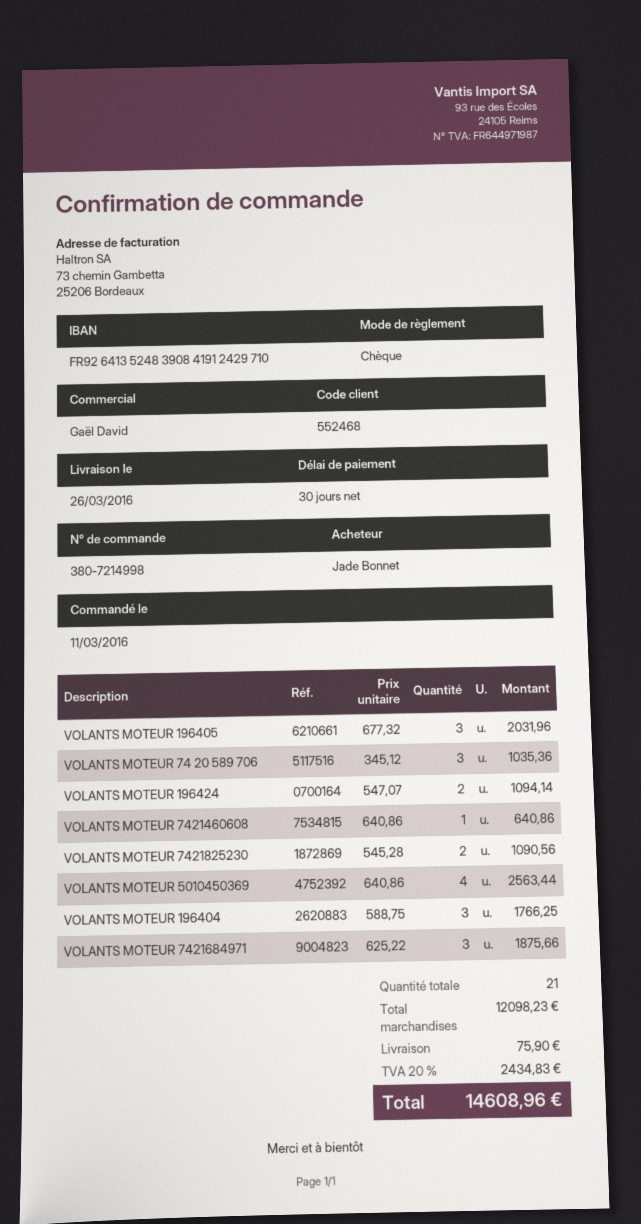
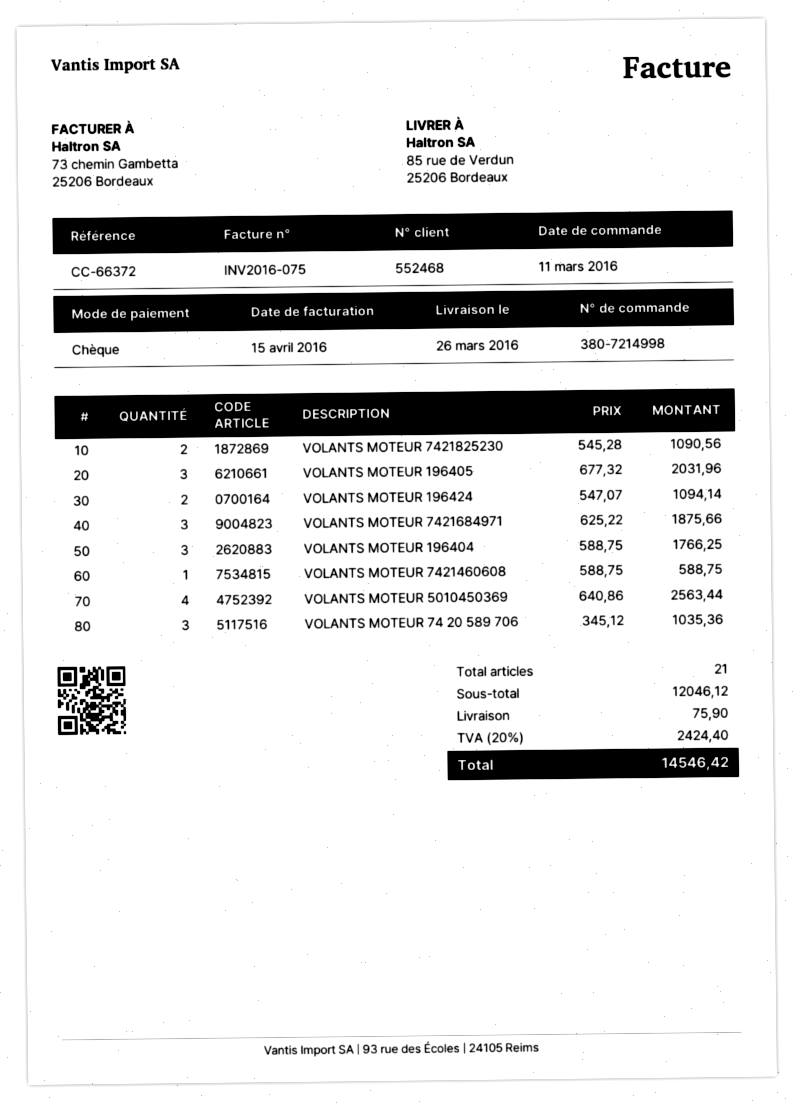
VOLANTS MOTEUR 7421460608: 1 x 640.86 = 640.86 -> 1 x 588.75 = 588.75
subtotal: 12098.23 -> 12046.12
tax: 20% = 2434.83 -> 20% = 2424.40
total: 14608.96 -> 14546.42

